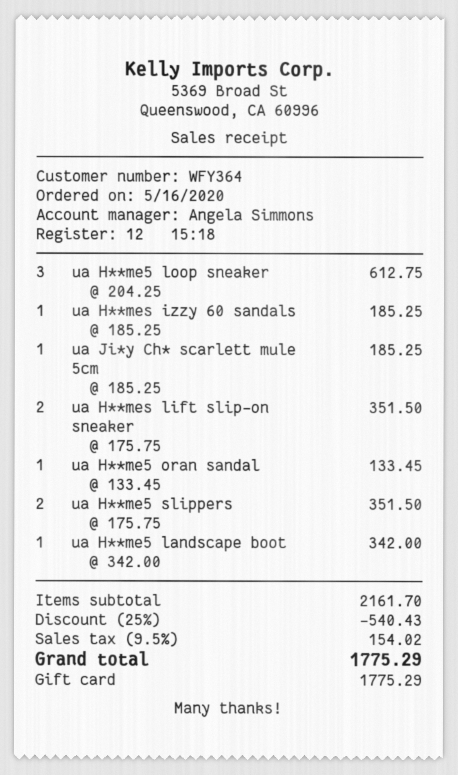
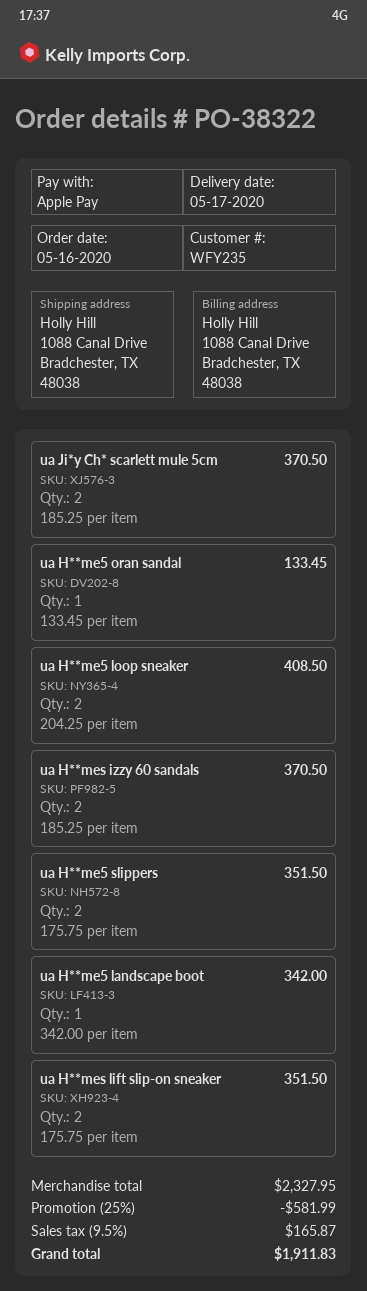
customer number: WFY364 -> WFY235
payment method: gift card -> Apple Pay
ua H**me5 loop sneaker: 3 x 204.25 = 612.75 -> 2 x 204.25 = 408.50
ua H**mes izzy 60 sandals: 1 x 185.25 = 185.25 -> 2 x 185.25 = 370.50
ua Ji*y Ch* scarlett mule 5cm: 1 x 185.25 = 185.25 -> 2 x 185.25 = 370.50
subtotal: 2161.70 -> 2327.95
discount: 25% = 540.43 -> 25% = 581.99
tax: 9.5% = 154.02 -> 9.5% = 165.87
total: 1775.29 -> 1911.83

